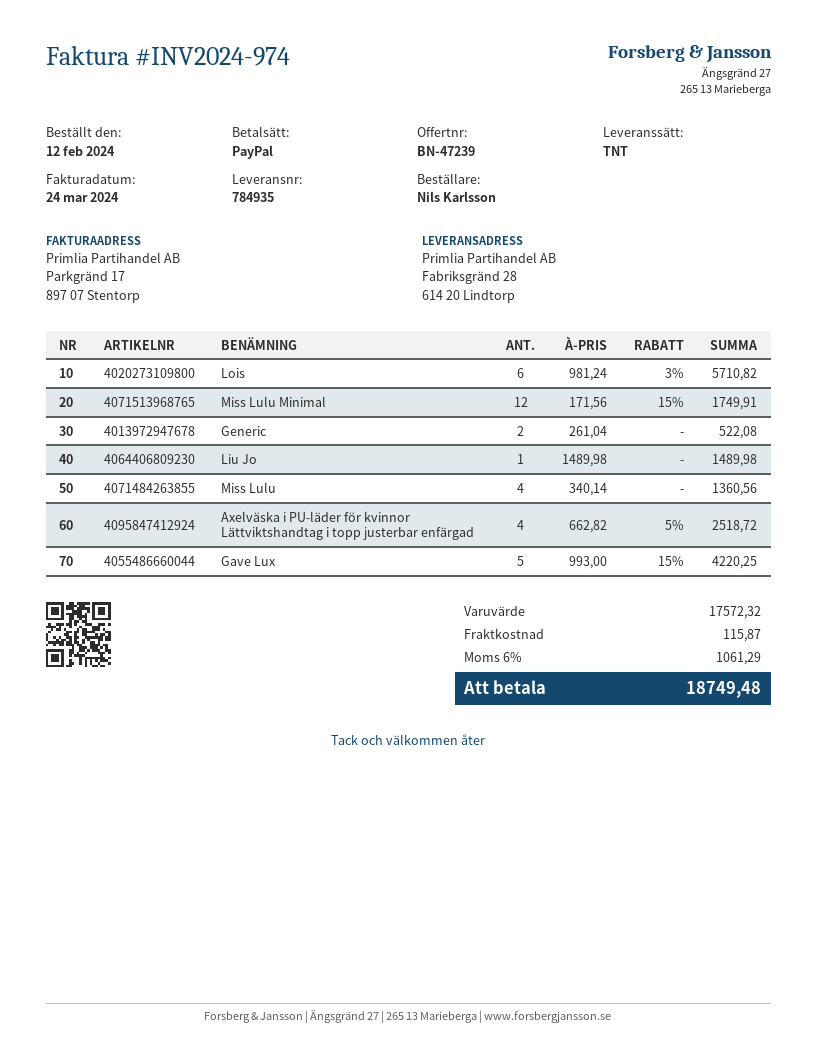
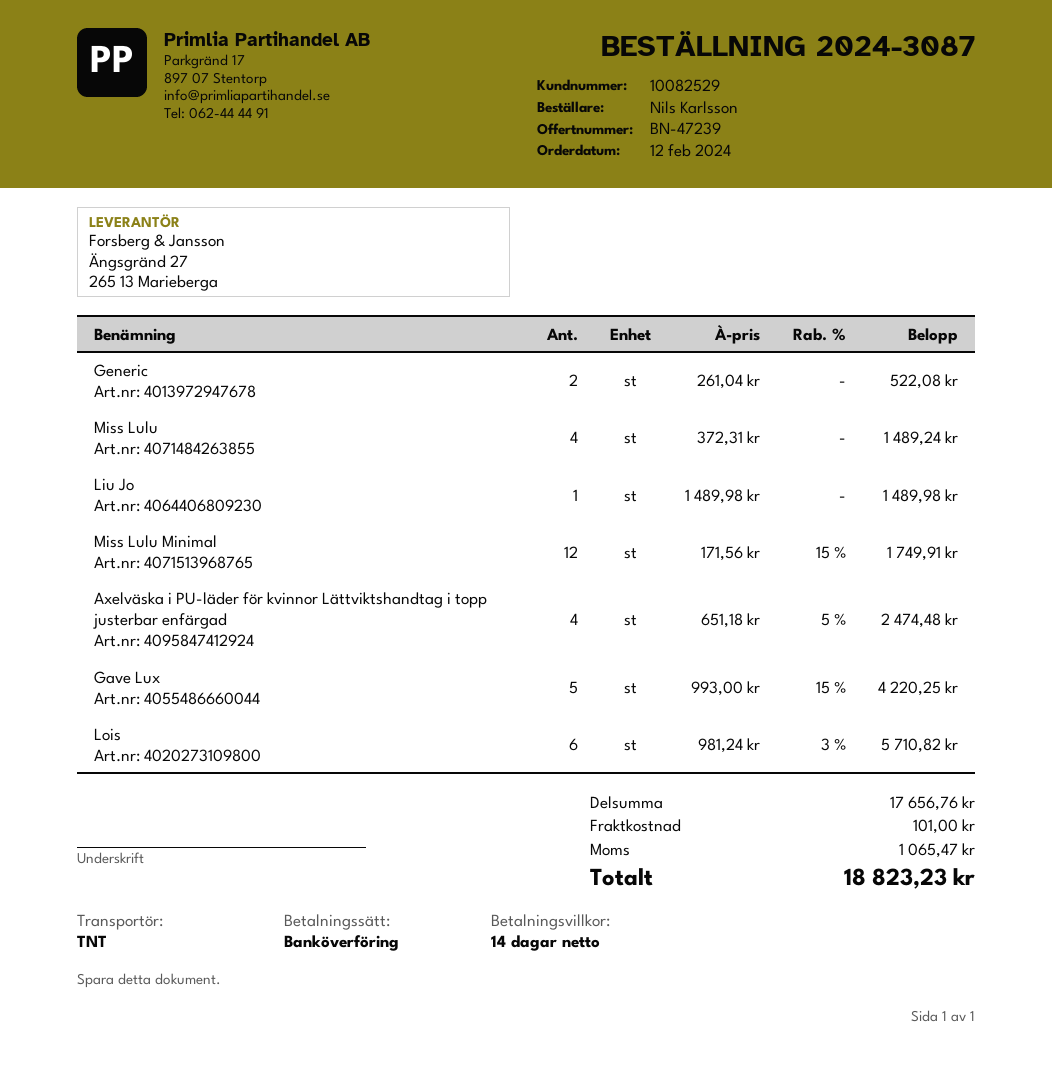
payment method: PayPal -> bank transfer
Miss Lulu: 4 x 340.14 = 1360.56 -> 4 x 372.31 = 1489.24
Axelväska i PU-läder för kvinnor Lättviktshandtag i topp justerbar enfärgad: 4 x 662.82 - 5% = 2518.72 -> 4 x 651.18 - 5% = 2474.48
subtotal: 17572.32 -> 17656.76
shipping: 115.87 -> 101.00
tax: 1061.29 -> 1065.47
total: 18749.48 -> 18823.23

